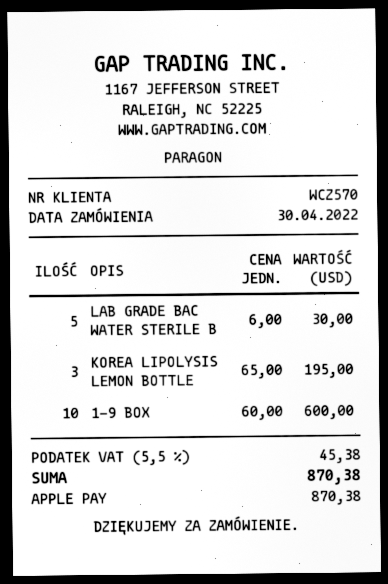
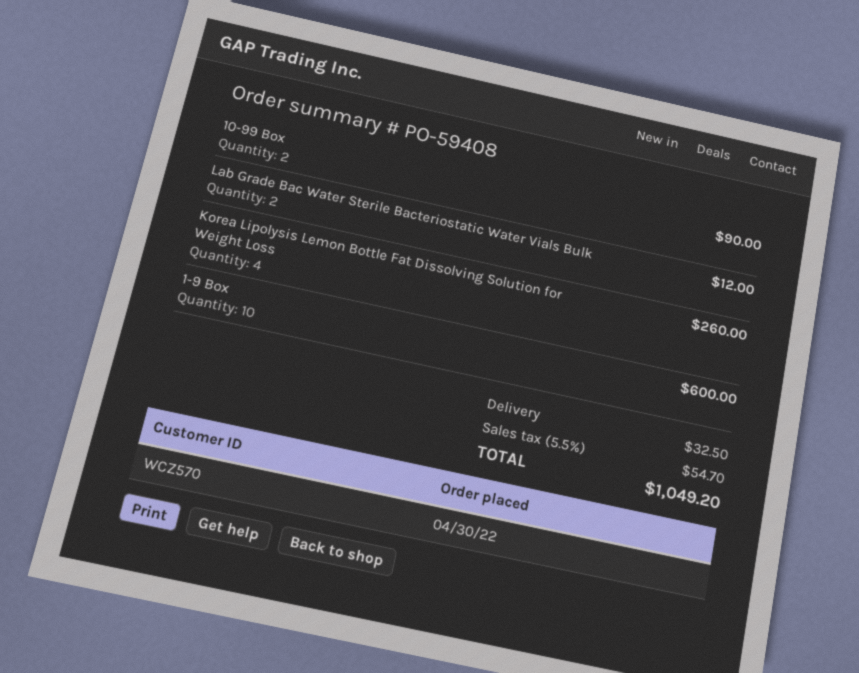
LAB GRADE BAC WATER STERILE B: 5 for 30.00 -> 2 for 12.00
KOREA LIPOLYSIS LEMON BOTTLE: 3 for 195.00 -> 4 for 260.00
10-99 Box: none -> 2 for 90.00
shipping: none -> 32.50
tax: 5.5% = 45.38 -> 5.5% = 54.70
total: 870.38 -> 1049.20

